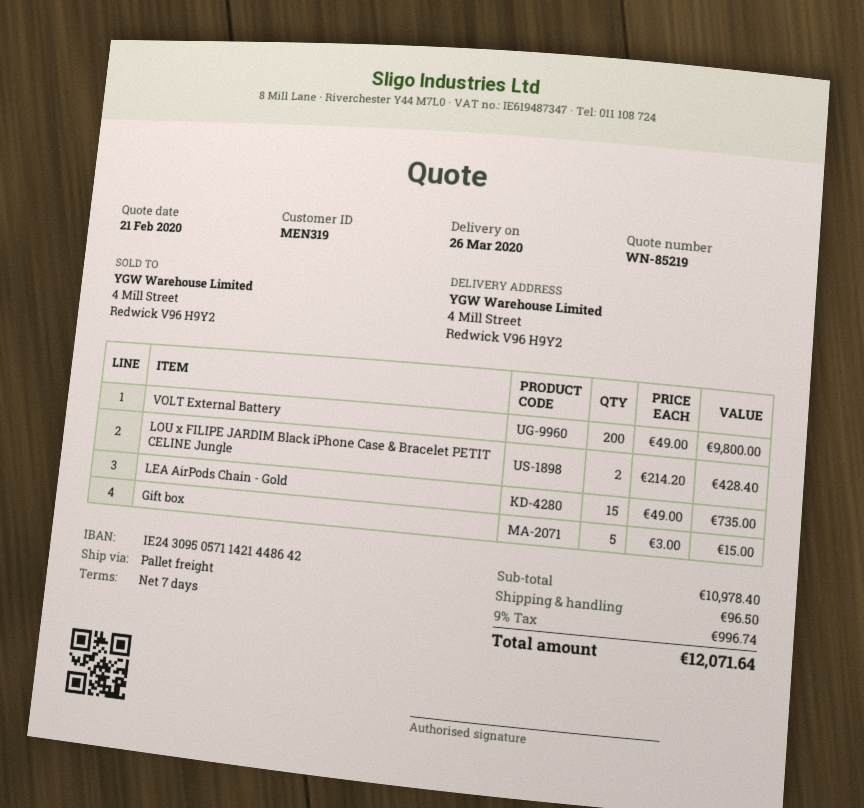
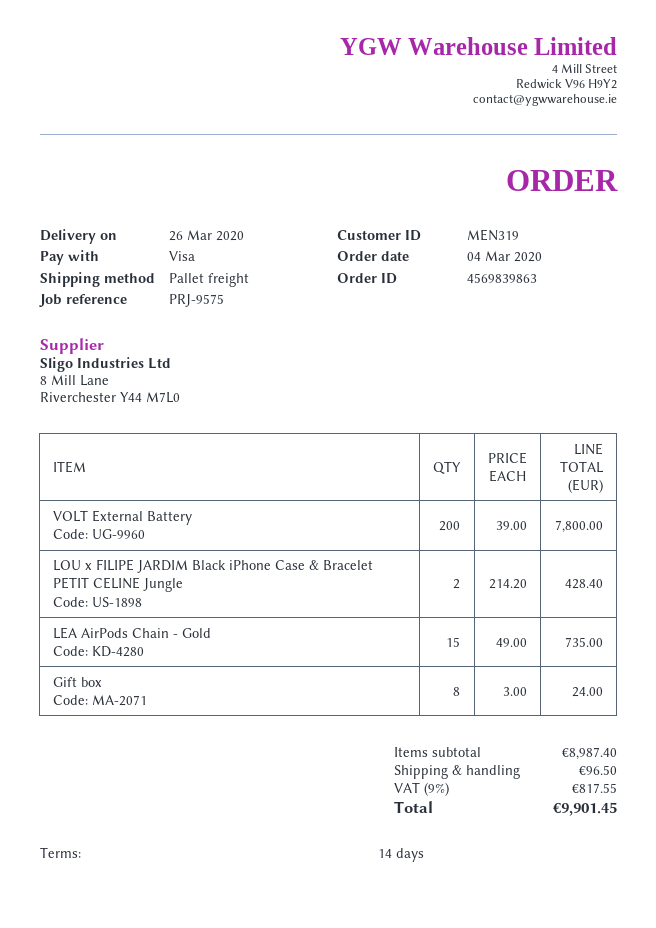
payment terms: 7 days -> 14 days
VOLT External Battery: 200 x 49.00 = 9800.00 -> 200 x 39.00 = 7800.00
Gift box: 5 x 3.00 = 15.00 -> 8 x 3.00 = 24.00
subtotal: 10978.40 -> 8987.40
tax: 9% = 996.74 -> 9% = 817.55
total: 12071.64 -> 9901.45

